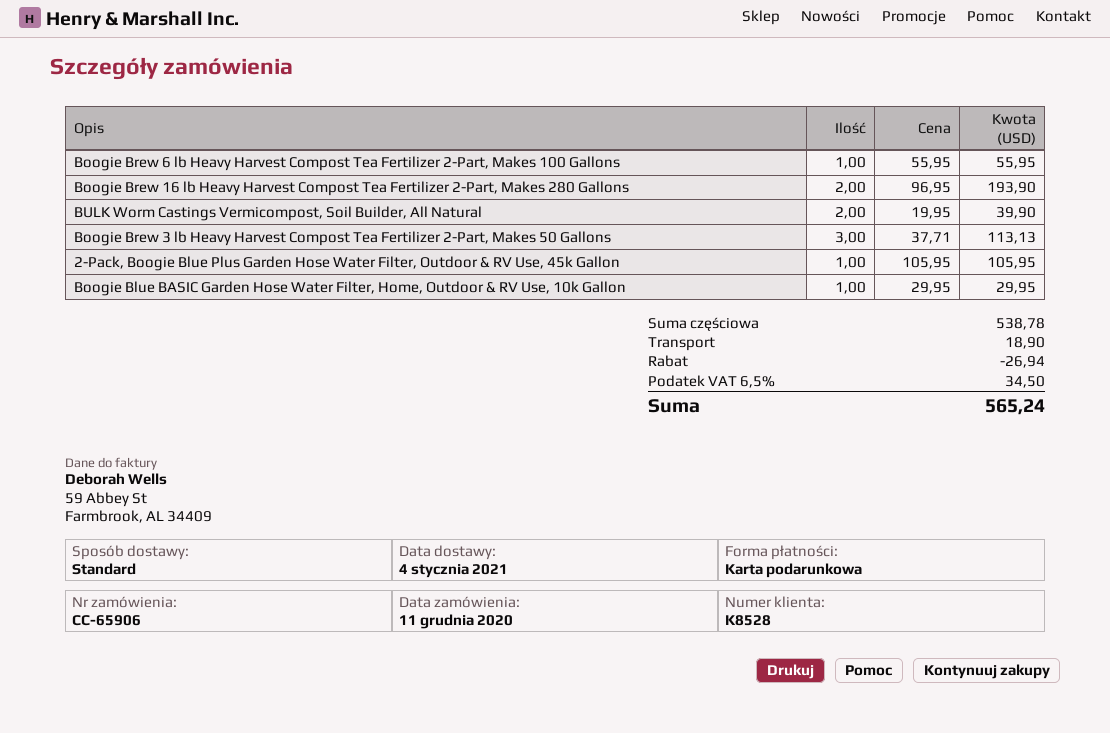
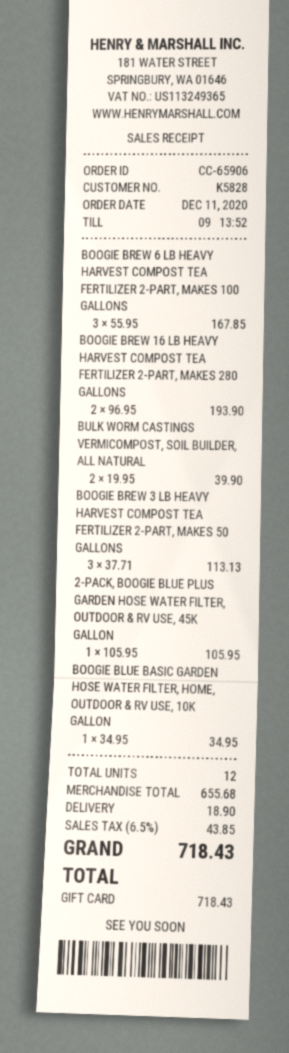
customer number: K8528 -> K5828
Boogie Brew 6 lb Heavy Harvest Compost Tea Fertilizer 2-Part, Makes 100 Gallons: 1 x 55.95 = 55.95 -> 3 x 55.95 = 167.85
Boogie Blue BASIC Garden Hose Water Filter, Home, Outdoor & RV Use, 10k Gallon: 1 x 29.95 = 29.95 -> 1 x 34.95 = 34.95
subtotal: 538.78 -> 655.68
discount: 26.94 -> none
tax: 6.5% = 34.50 -> 6.5% = 43.85
total: 565.24 -> 718.43

